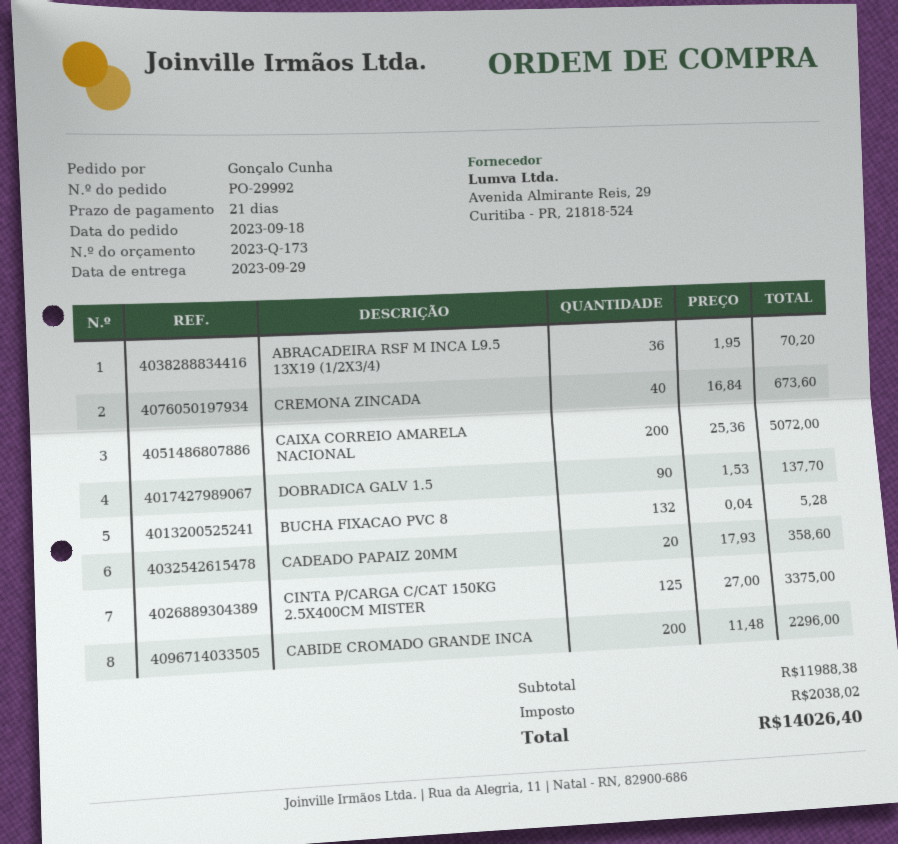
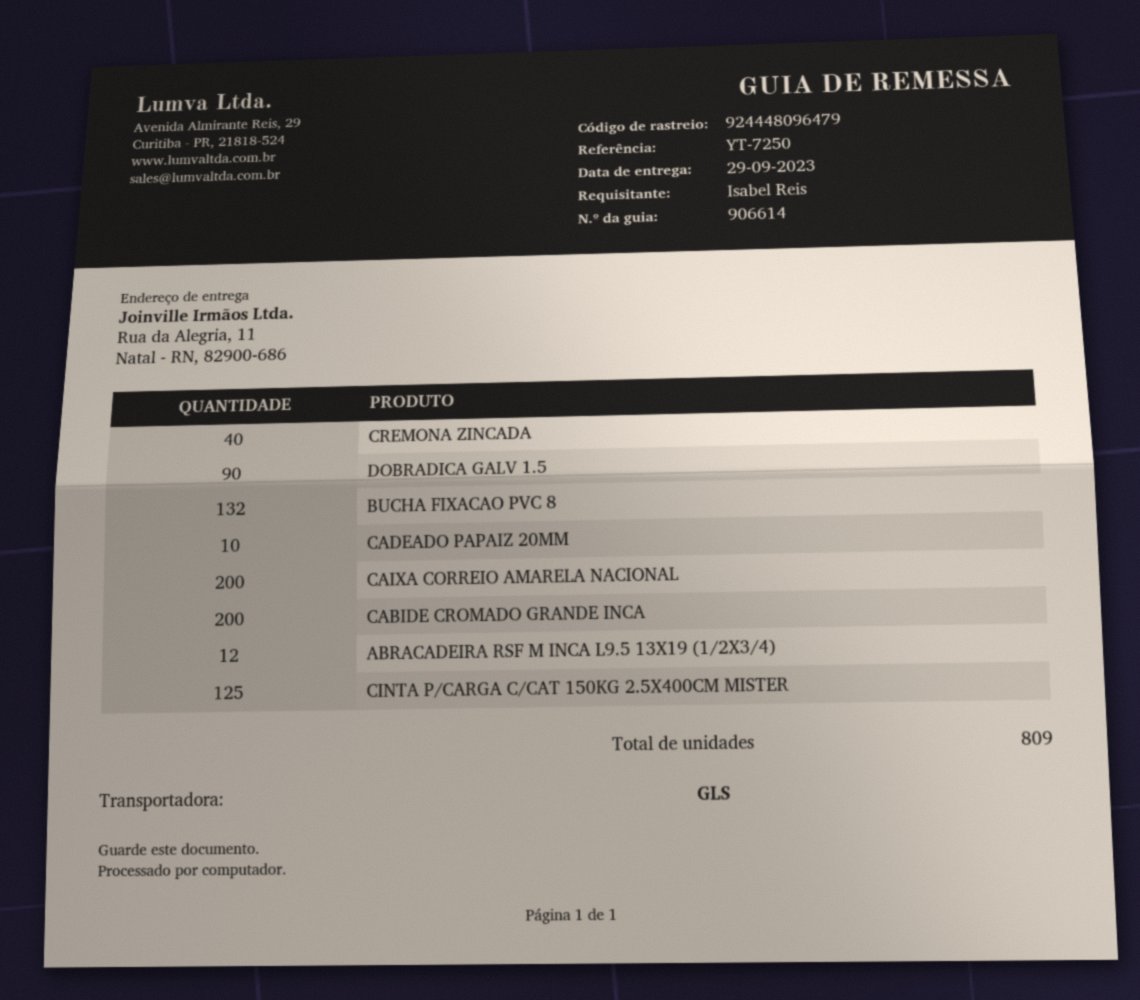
ordered by: Gonçalo Cunha -> Isabel Reis
ABRACADEIRA RSF M INCA L9.5 13X19 (1/2X3/4): 36 -> 12
CADEADO PAPAIZ 20MM: 20 -> 10

